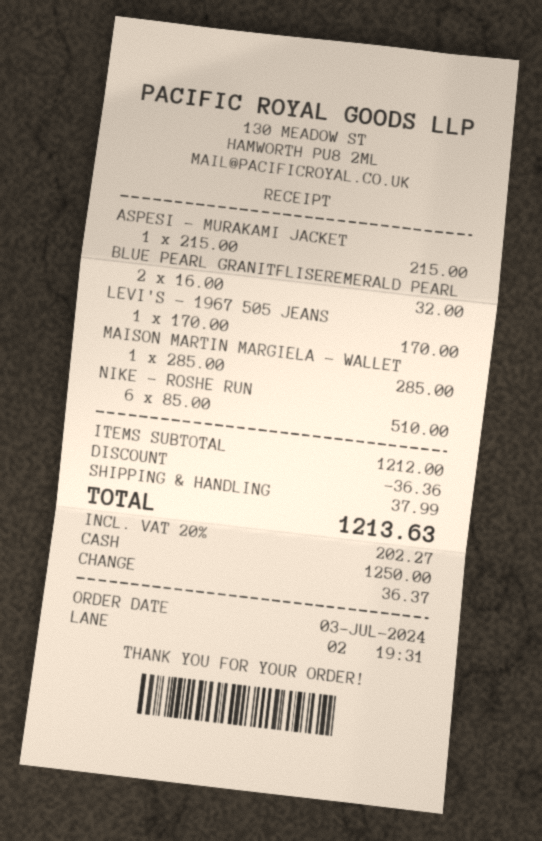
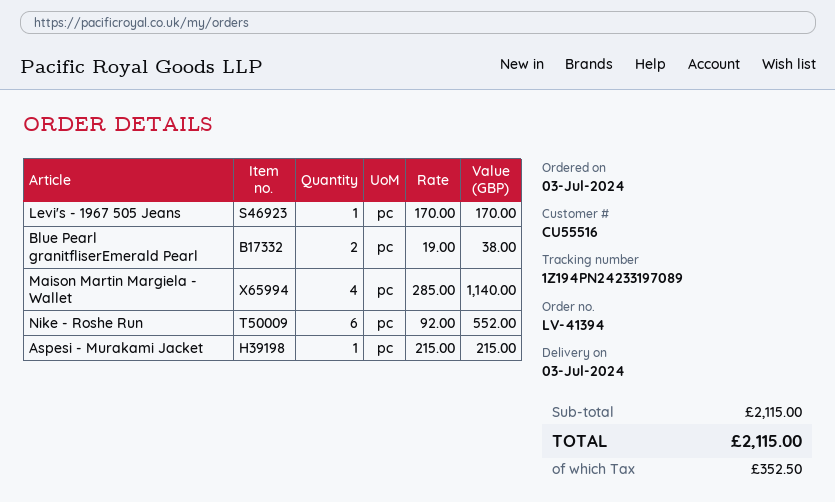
BLUE PEARL GRANITFLISEREMERALD PEARL: 2 x 16.00 = 32.00 -> 2 x 19.00 = 38.00
MAISON MARTIN MARGIELA - WALLET: 1 x 285.00 = 285.00 -> 4 x 285.00 = 1140.00
NIKE - ROSHE RUN: 6 x 85.00 = 510.00 -> 6 x 92.00 = 552.00
subtotal: 1212.00 -> 2115.00
discount: 36.36 -> none
shipping: 37.99 -> none
tax: 202.27 -> 352.50
total: 1213.63 -> 2115.00

